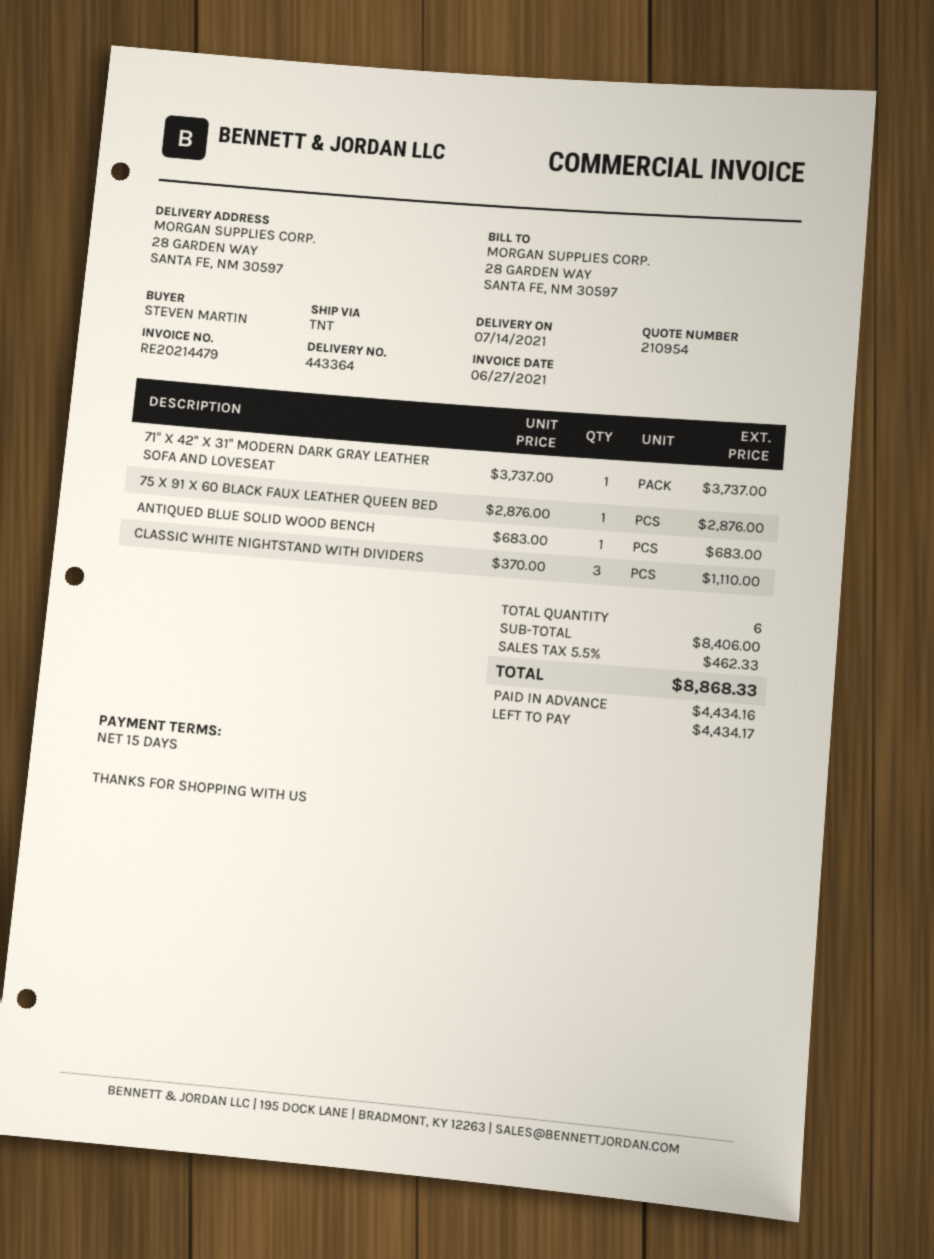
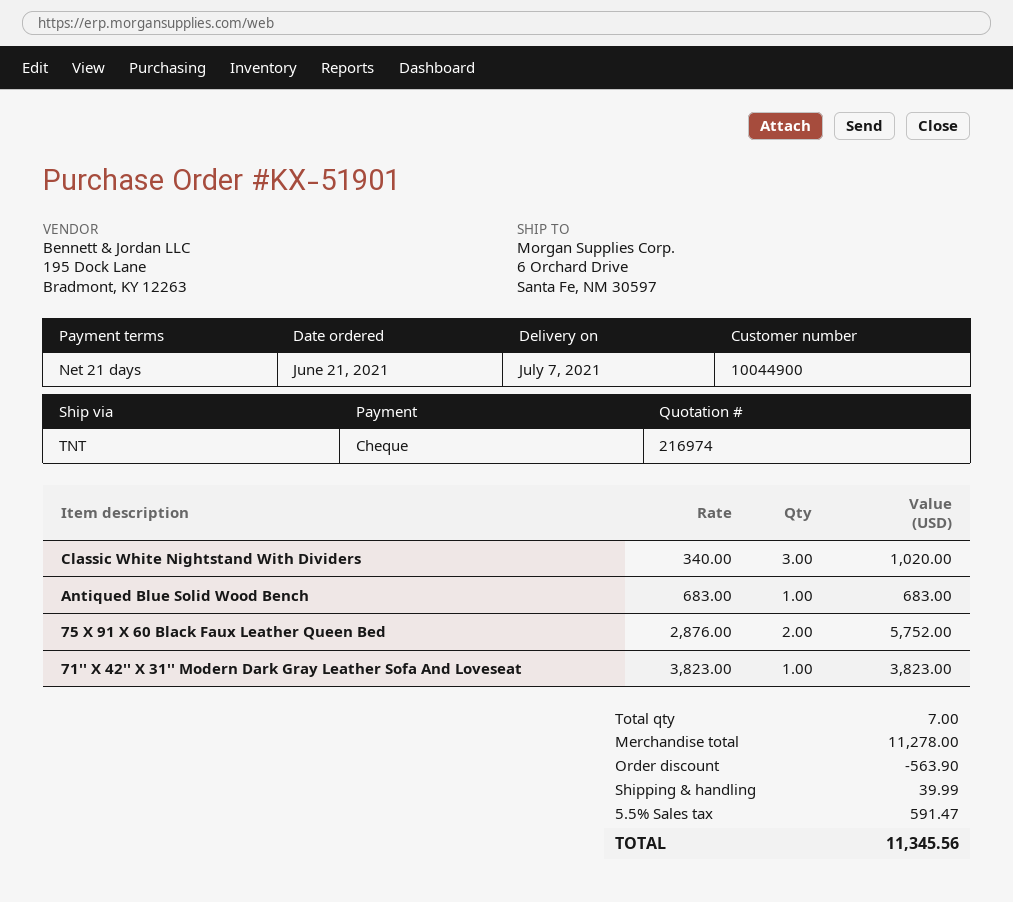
quote number: 210954 -> 216974
delivery date: 2021-07-14 -> 2021-07-07
payment terms: 15 days -> 21 days
ship to: 28 GARDEN WAY, SANTA FE, NM 30597 -> 6 Orchard Drive, Santa Fe, NM 30597
71'' X 42'' X 31'' MODERN DARK GRAY LEATHER SOFA AND LOVESEAT: 1 x 3737.00 = 3737.00 -> 1 x 3823.00 = 3823.00
75 X 91 X 60 BLACK FAUX LEATHER QUEEN BED: 1 x 2876.00 = 2876.00 -> 2 x 2876.00 = 5752.00
CLASSIC WHITE NIGHTSTAND WITH DIVIDERS: 3 x 370.00 = 1110.00 -> 3 x 340.00 = 1020.00
total quantity: 6 -> 7
subtotal: 8406.00 -> 11278.00
discount: none -> 563.90
shipping: none -> 39.99
tax: 5.5% = 462.33 -> 5.5% = 591.47
total: 8868.33 -> 11345.56

